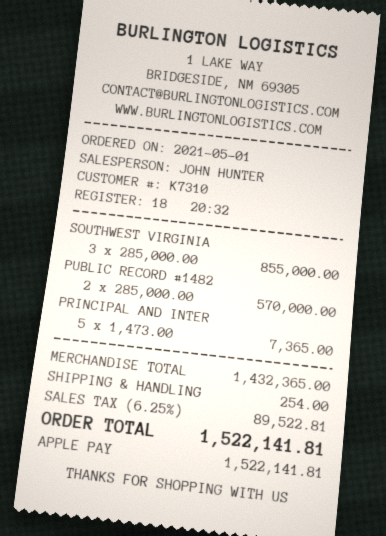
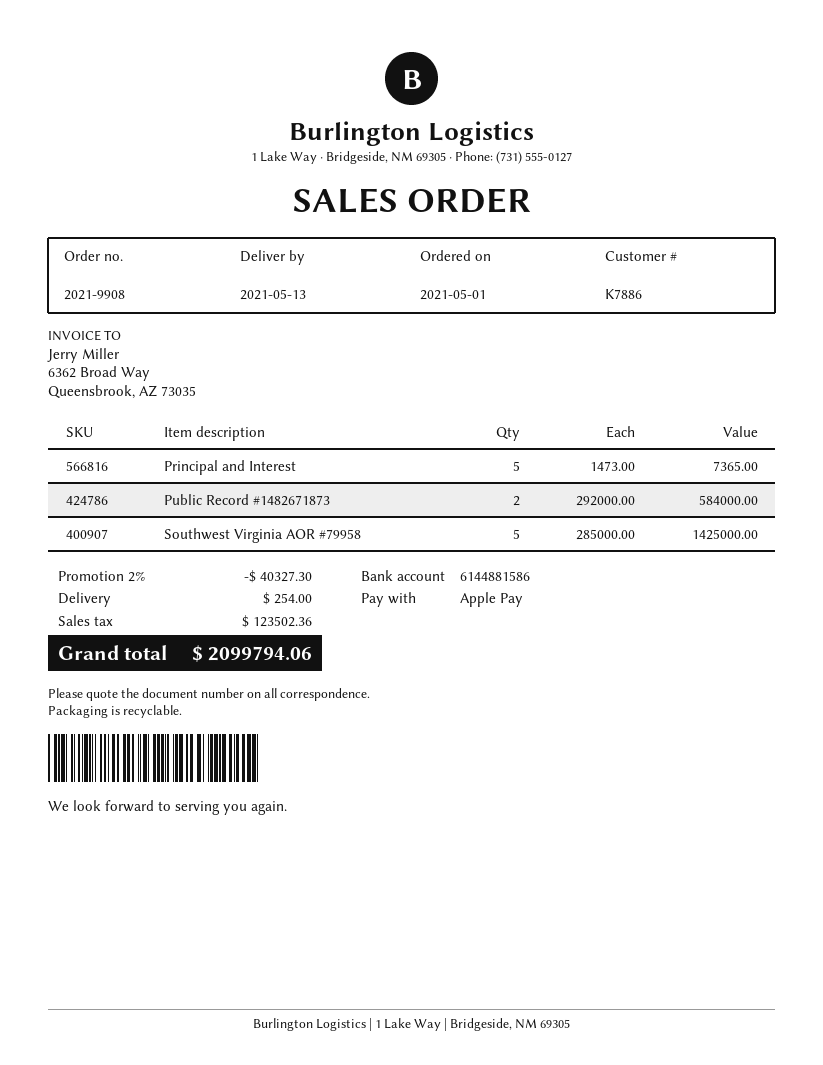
customer number: K7310 -> K7886
SOUTHWEST VIRGINIA: 3 x 285000.00 = 855000.00 -> 5 x 285000.00 = 1425000.00
PUBLIC RECORD #1482: 2 x 285000.00 = 570000.00 -> 2 x 292000.00 = 584000.00
discount: none -> 2% = 40327.30
tax: 89522.81 -> 123502.36
total: 1522141.81 -> 2099794.06

